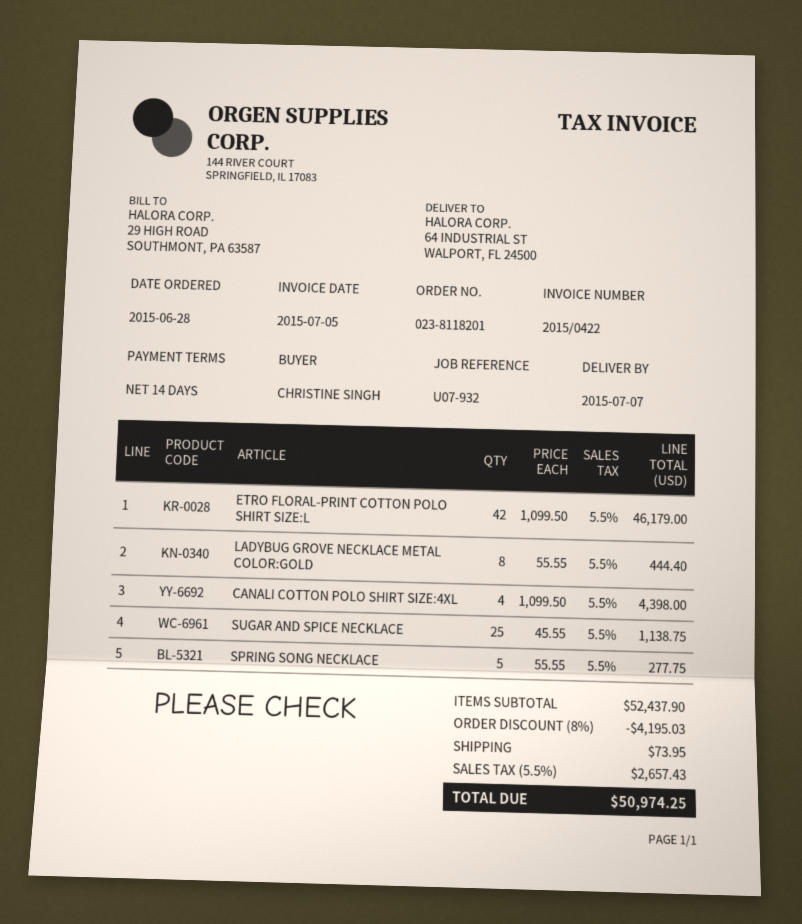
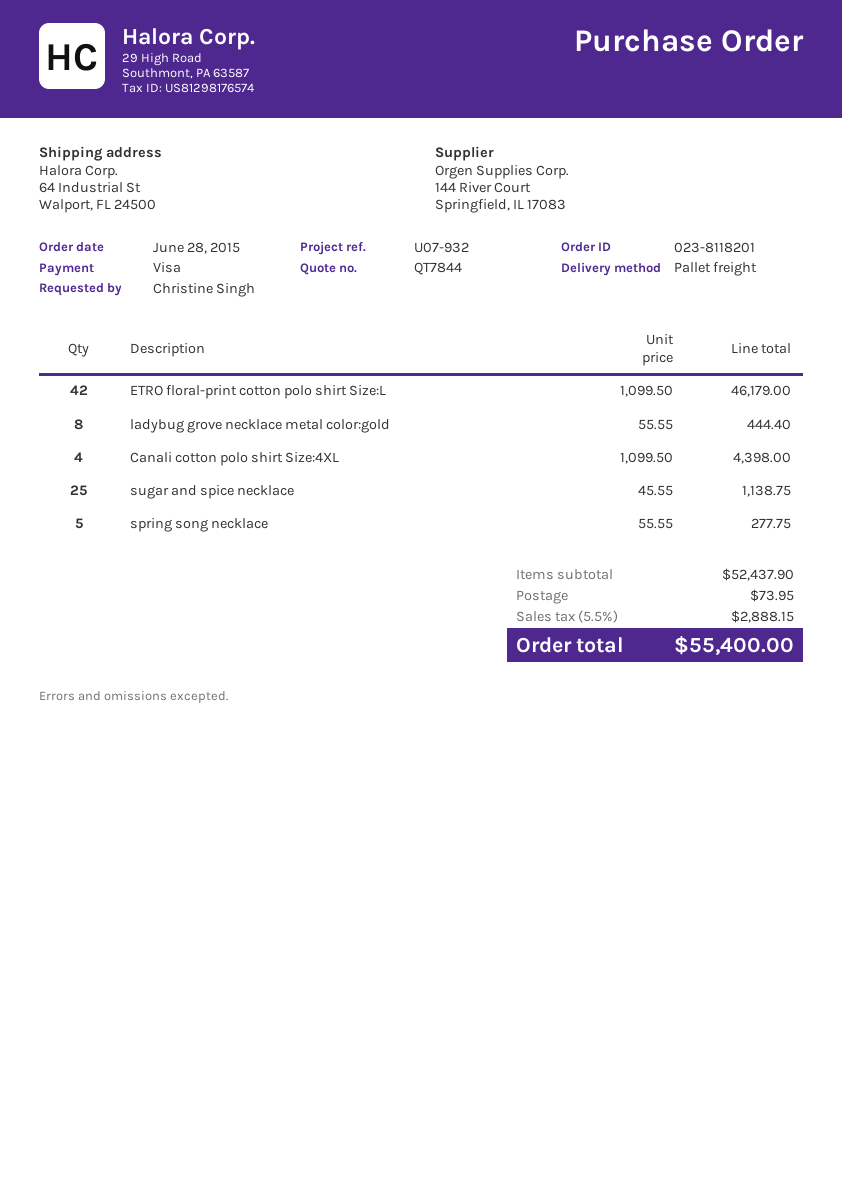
discount: 8% = 4195.03 -> none
tax: 5.5% = 2657.43 -> 5.5% = 2888.15
total: 50974.25 -> 55400.00

